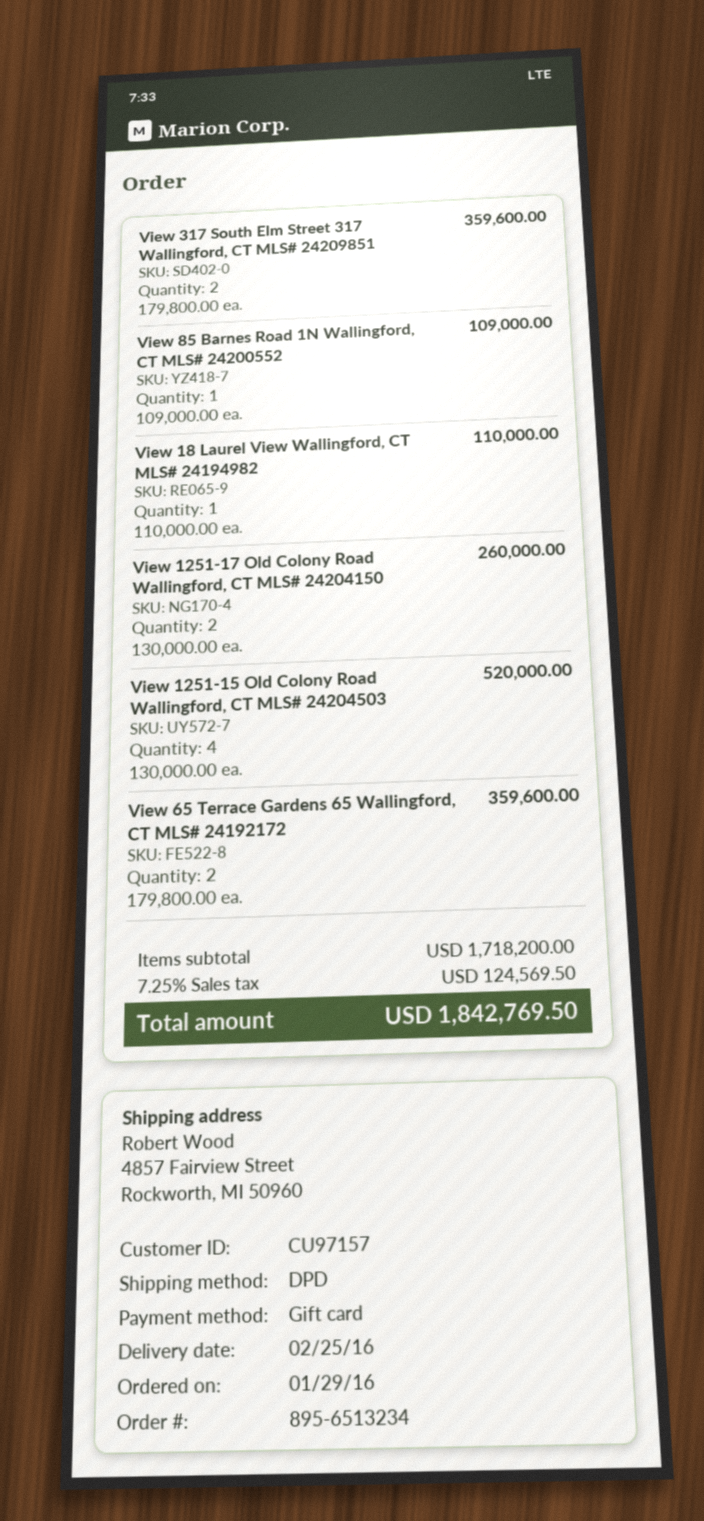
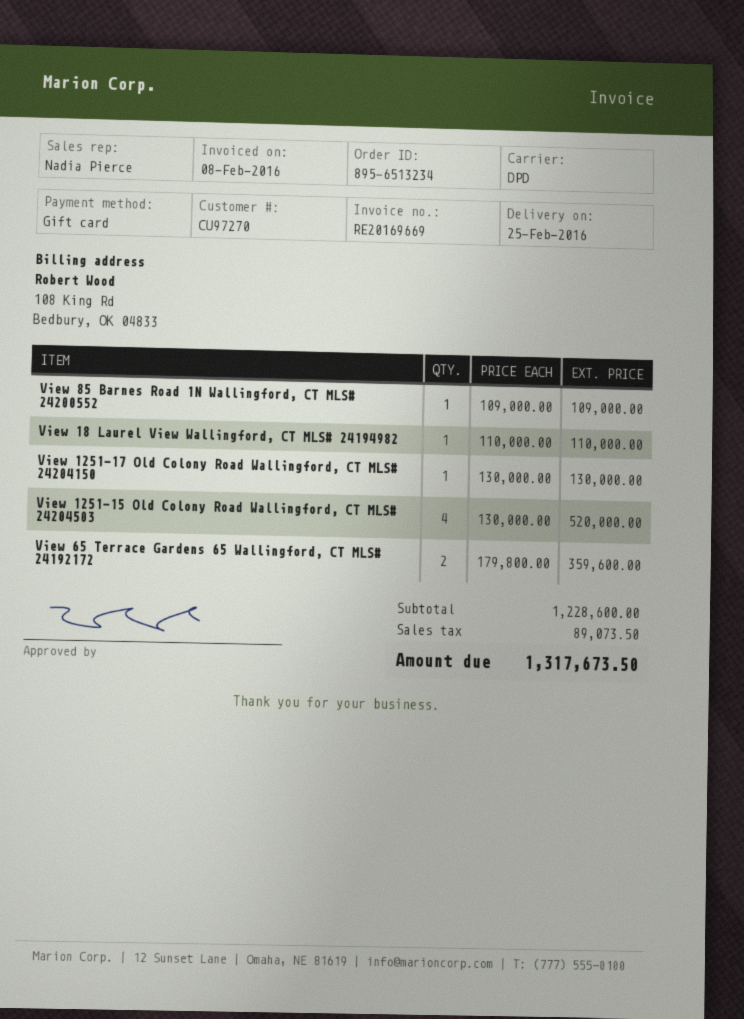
customer number: CU97157 -> CU97270
View 317 South Elm Street 317 Wallingford, CT MLS# 24209851: 2 x 179800.00 = 359600.00 -> none
View 1251-17 Old Colony Road Wallingford, CT MLS# 24204150: 2 x 130000.00 = 260000.00 -> 1 x 130000.00 = 130000.00
subtotal: 1718200.00 -> 1228600.00
tax: 124569.50 -> 89073.50
total: 1842769.50 -> 1317673.50

